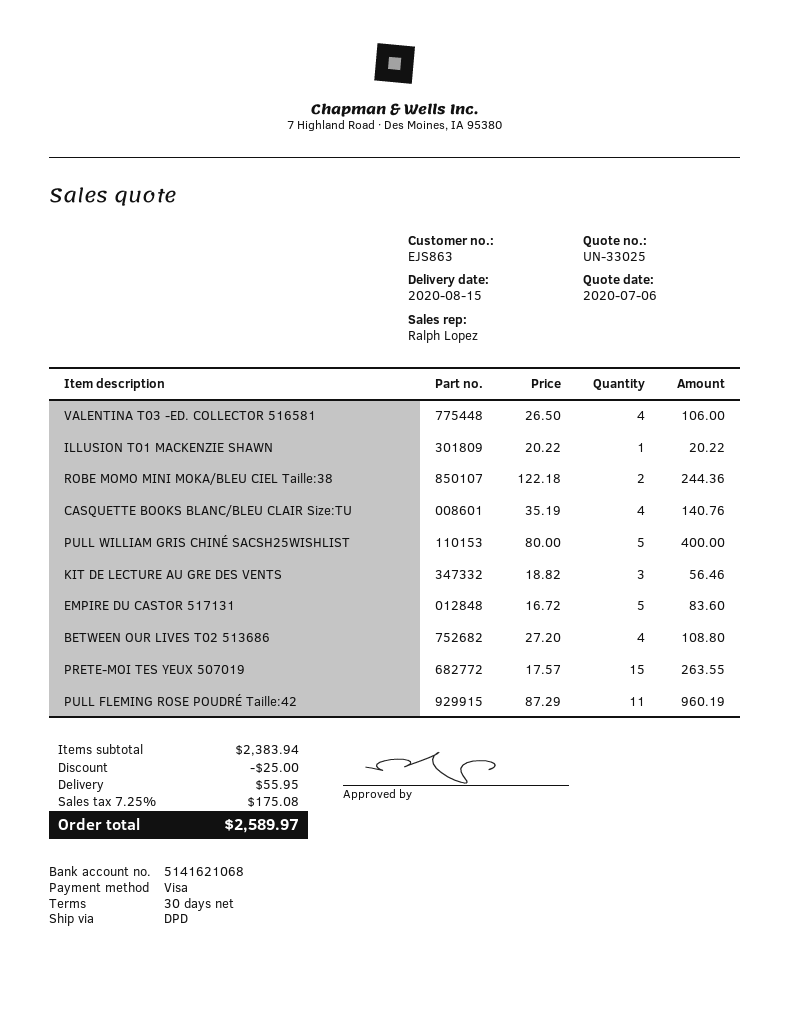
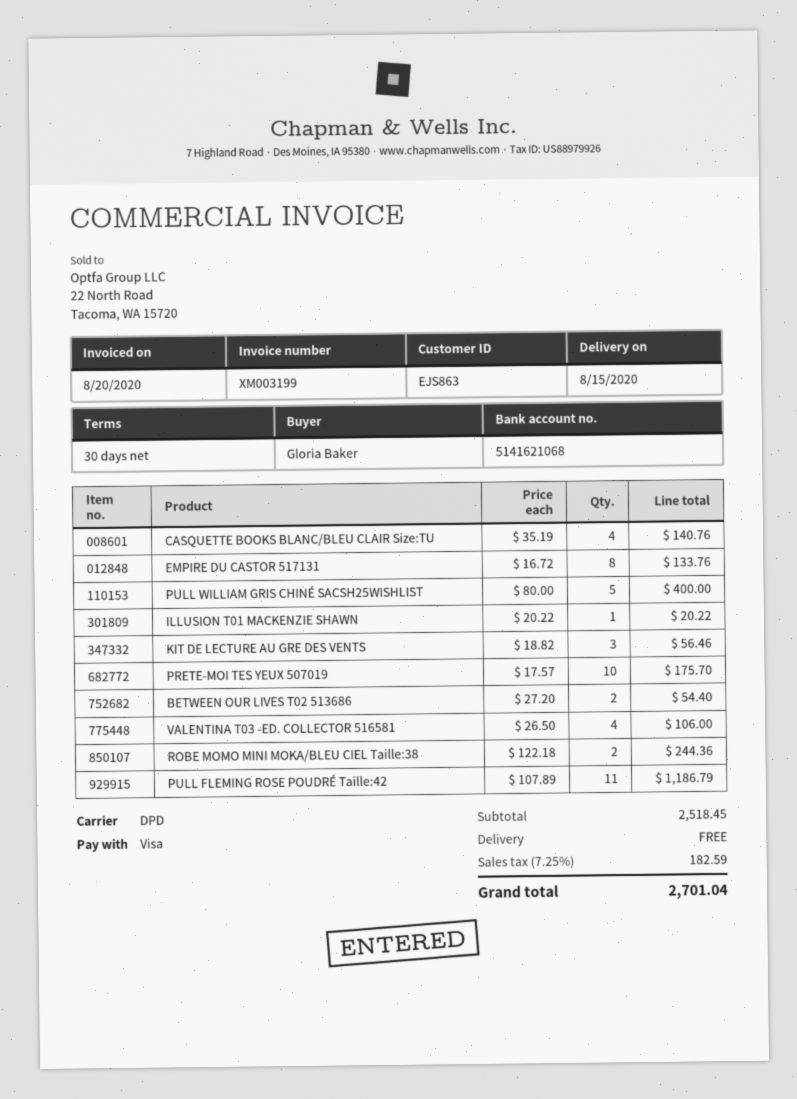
EMPIRE DU CASTOR 517131: 5 x 16.72 = 83.60 -> 8 x 16.72 = 133.76
BETWEEN OUR LIVES T02 513686: 4 x 27.20 = 108.80 -> 2 x 27.20 = 54.40
PRETE-MOI TES YEUX 507019: 15 x 17.57 = 263.55 -> 10 x 17.57 = 175.70
PULL FLEMING ROSE POUDRÉ Taille:42: 11 x 87.29 = 960.19 -> 11 x 107.89 = 1186.79
subtotal: 2383.94 -> 2518.45
discount: 25.00 -> none
shipping: 55.95 -> 0.00
tax: 7.25% = 175.08 -> 7.25% = 182.59
total: 2589.97 -> 2701.04

